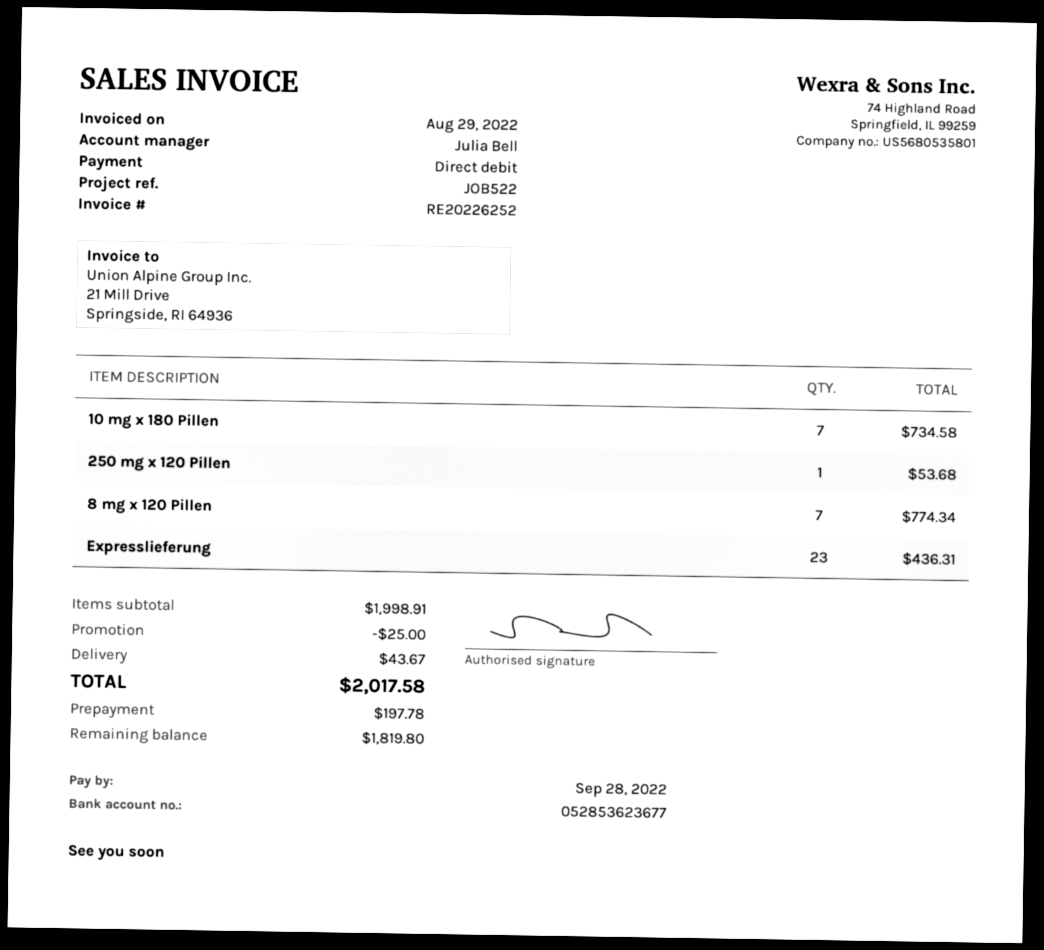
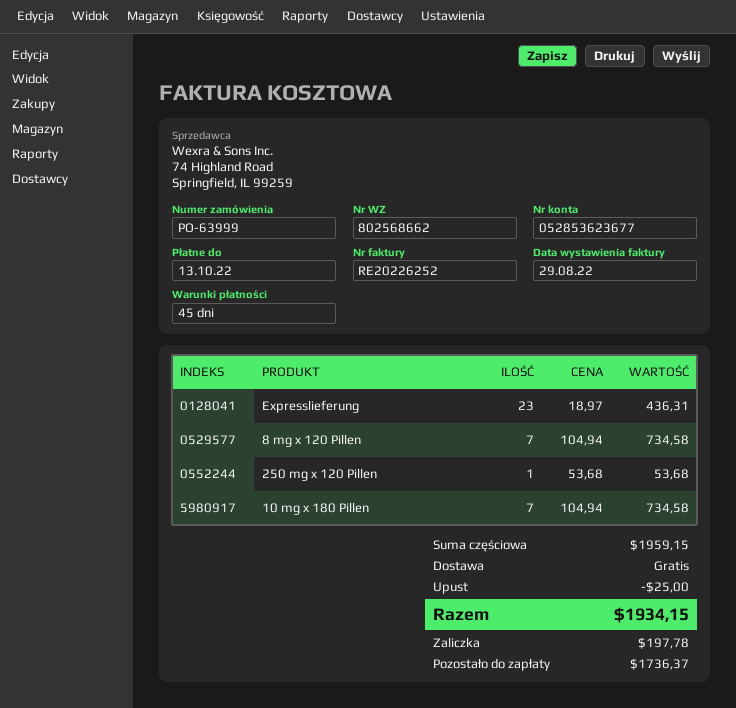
due date: 2022-09-28 -> 2022-10-13
8 mg x 120 Pillen: 7 for 774.34 -> 7 for 734.58
subtotal: 1998.91 -> 1959.15
shipping: 43.67 -> 0.00
total: 2017.58 -> 1934.15
balance: 1819.80 -> 1736.37

